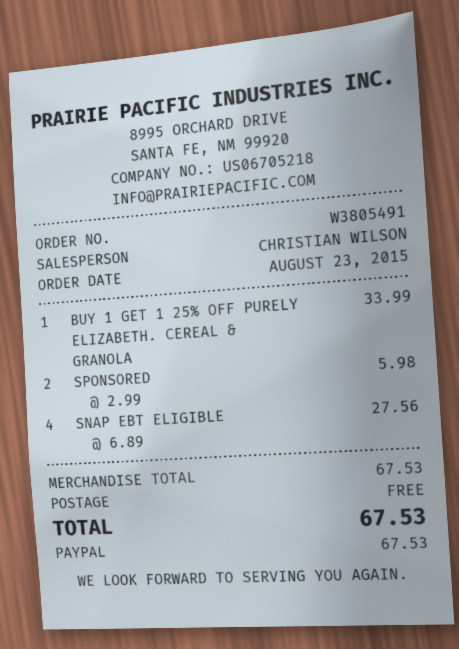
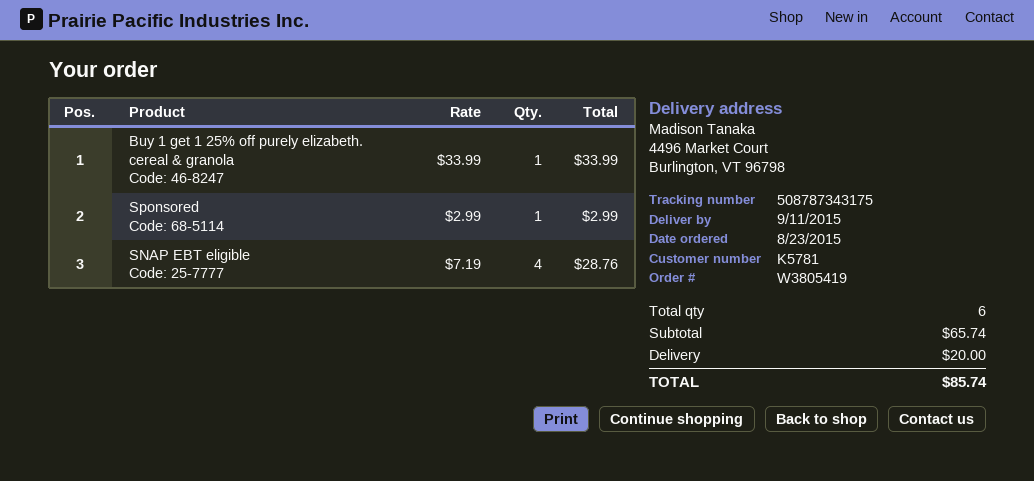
order number: W3805491 -> W3805419
SPONSORED: 2 x 2.99 = 5.98 -> 1 x 2.99 = 2.99
SNAP EBT ELIGIBLE: 4 x 6.89 = 27.56 -> 4 x 7.19 = 28.76
subtotal: 67.53 -> 65.74
shipping: 0.00 -> 20.00
total: 67.53 -> 85.74

